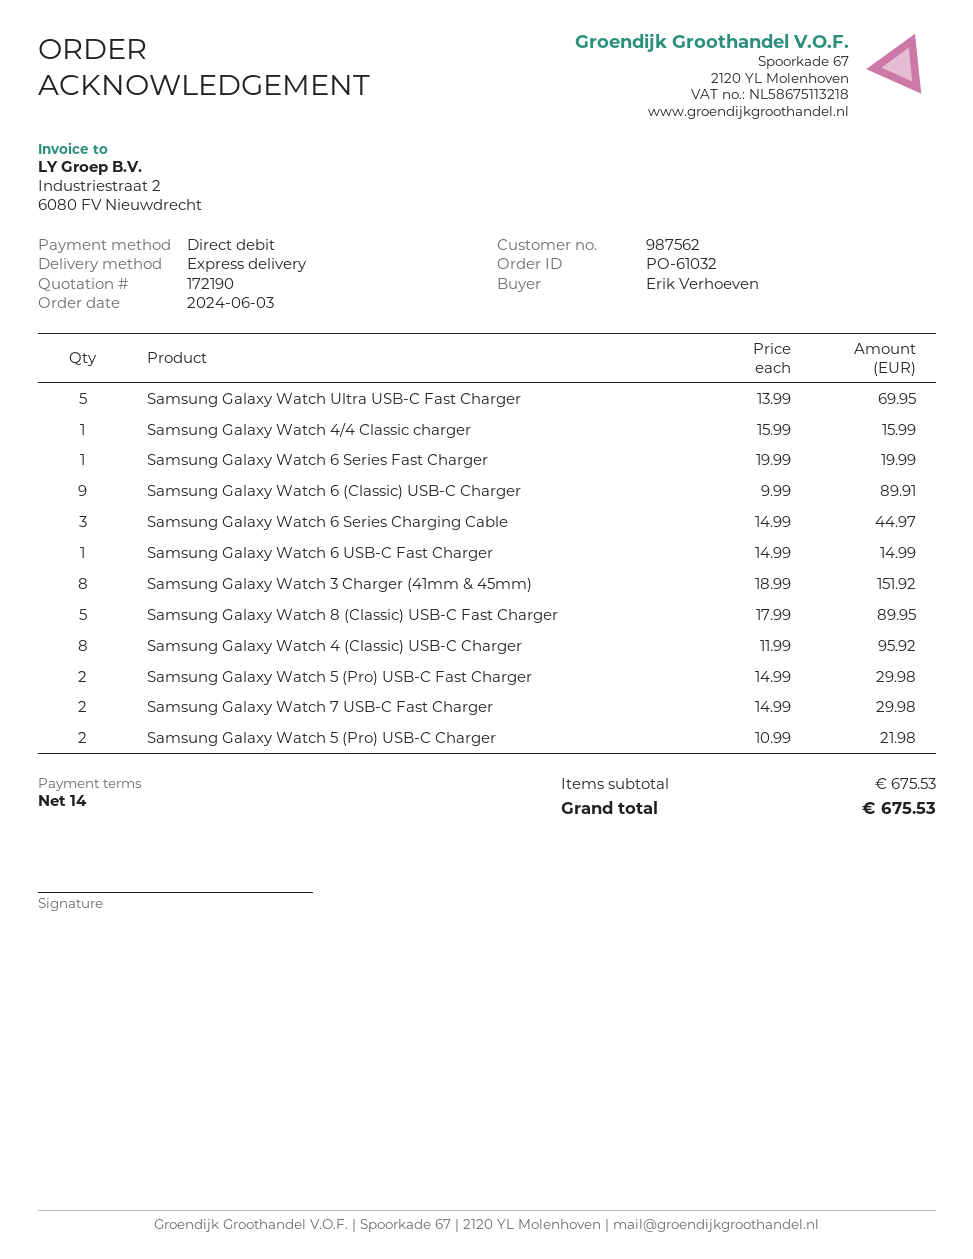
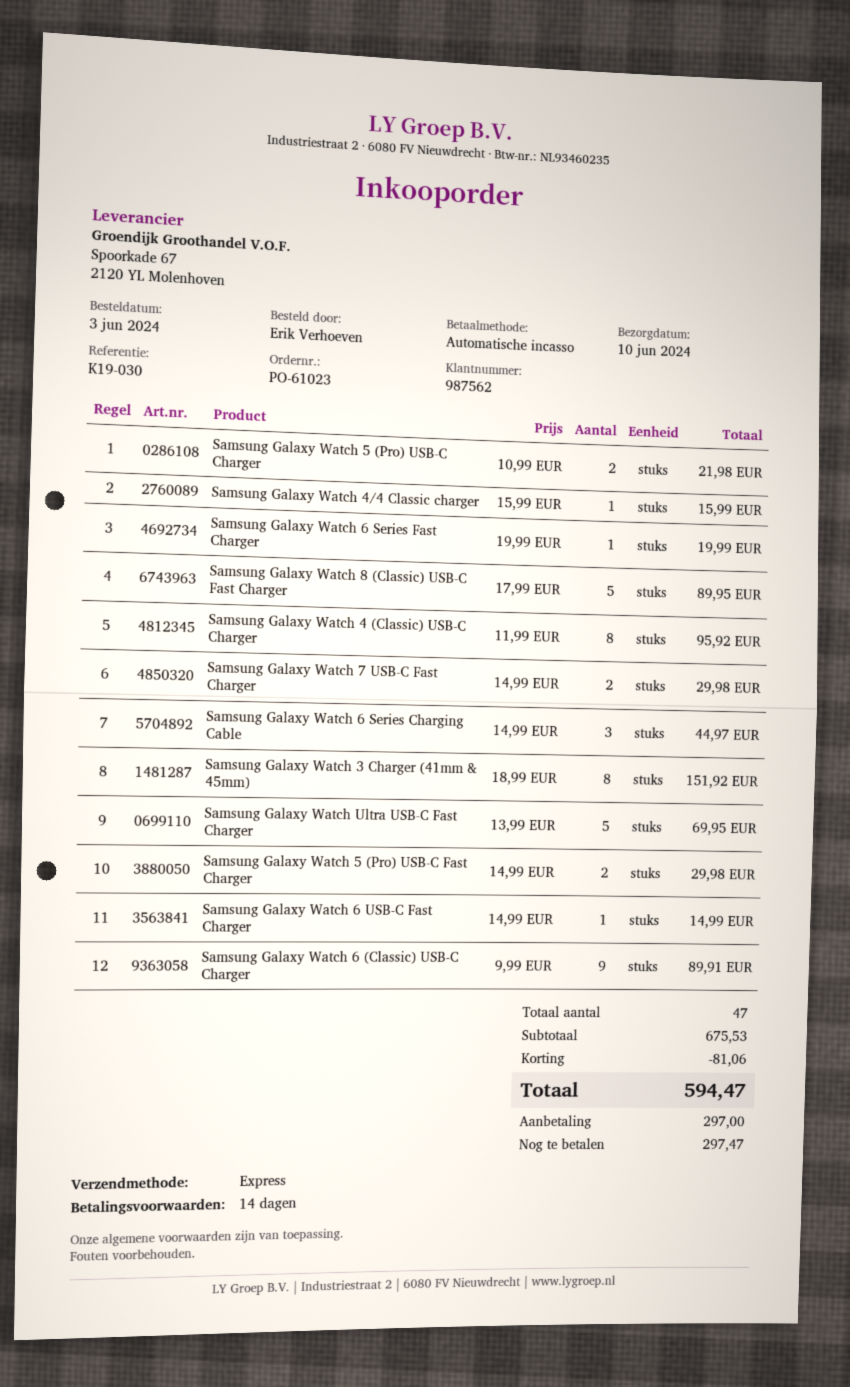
order number: PO-61032 -> PO-61023
discount: none -> 81.06
total: 675.53 -> 594.47

